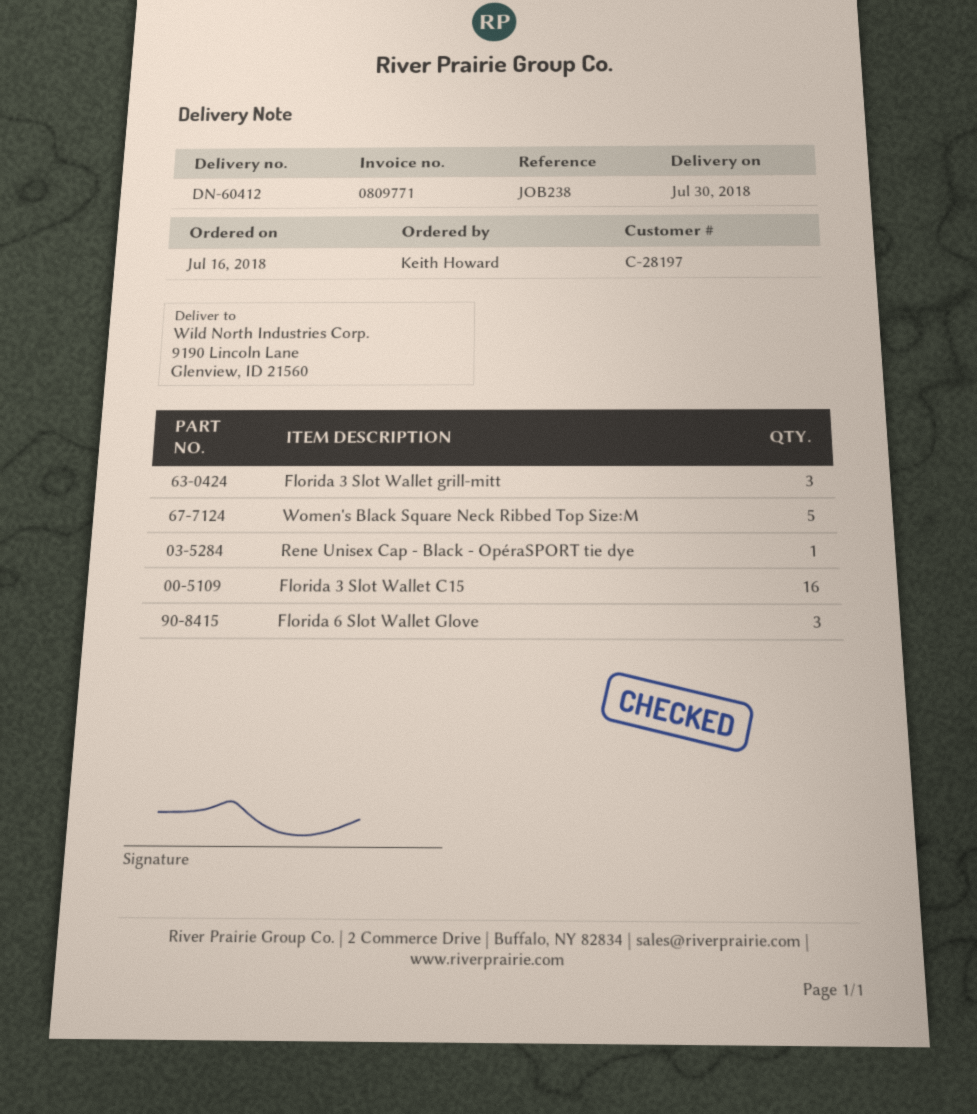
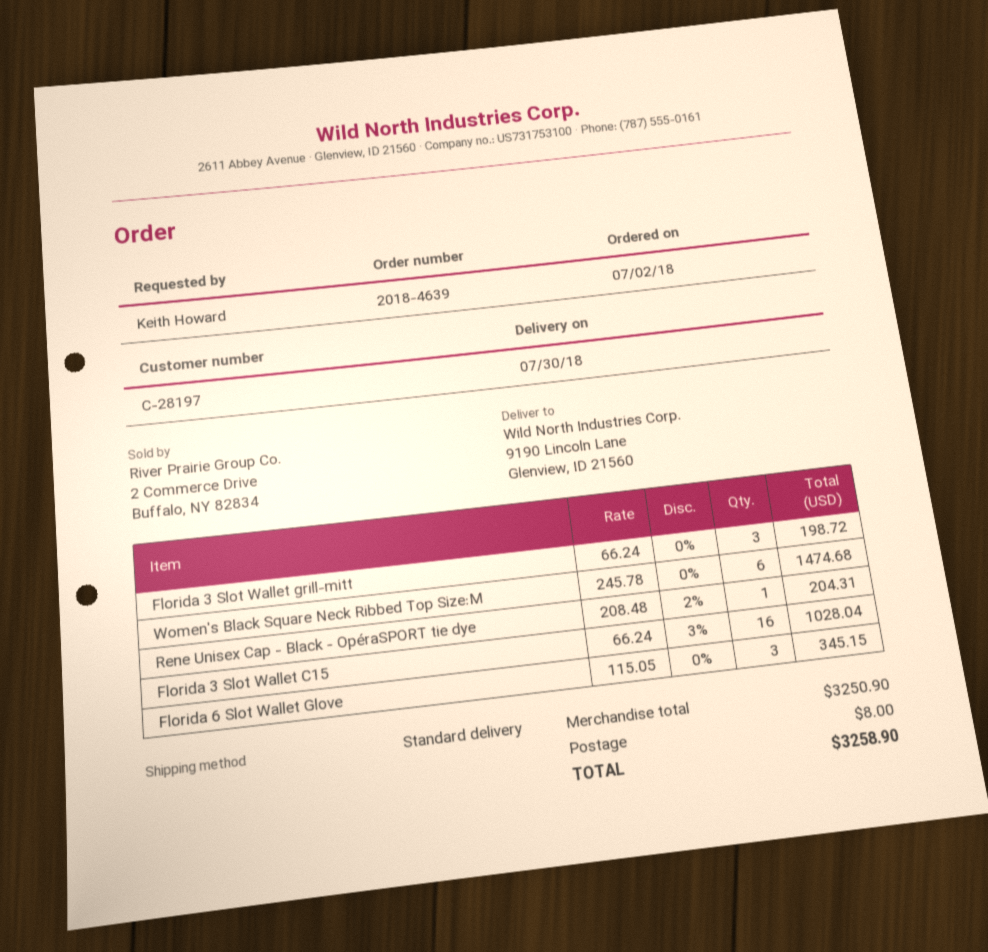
order date: 2018-07-16 -> 2018-07-02
Women's Black Square Neck Ribbed Top Size:M: 5 -> 6

